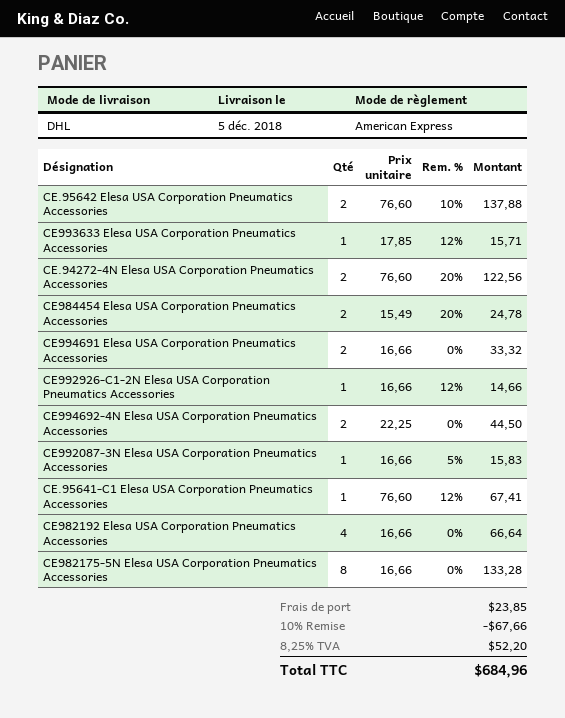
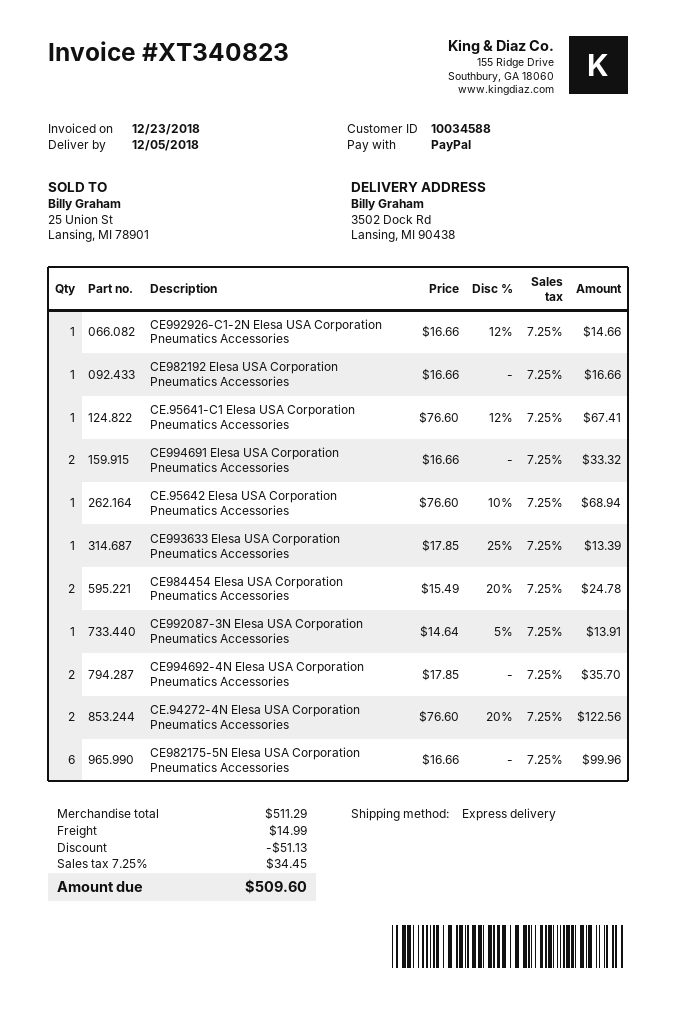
payment method: American Express -> PayPal
shipping method: DHL -> express
CE.95642 Elesa USA Corporation Pneumatics Accessories: 2 x 76.60 - 10% = 137.88 -> 1 x 76.60 - 10% = 68.94
CE993633 Elesa USA Corporation Pneumatics Accessories: 1 x 17.85 - 12% = 15.71 -> 1 x 17.85 - 25% = 13.39
CE994692-4N Elesa USA Corporation Pneumatics Accessories: 2 x 22.25 = 44.50 -> 2 x 17.85 = 35.70
CE992087-3N Elesa USA Corporation Pneumatics Accessories: 1 x 16.66 - 5% = 15.83 -> 1 x 14.64 - 5% = 13.91
CE982192 Elesa USA Corporation Pneumatics Accessories: 4 x 16.66 = 66.64 -> 1 x 16.66 = 16.66
CE982175-5N Elesa USA Corporation Pneumatics Accessories: 8 x 16.66 = 133.28 -> 6 x 16.66 = 99.96
discount: 67.66 -> 51.13
shipping: 23.85 -> 14.99
tax: 8.25% = 52.20 -> 7.25% = 34.45
total: 684.96 -> 509.60

